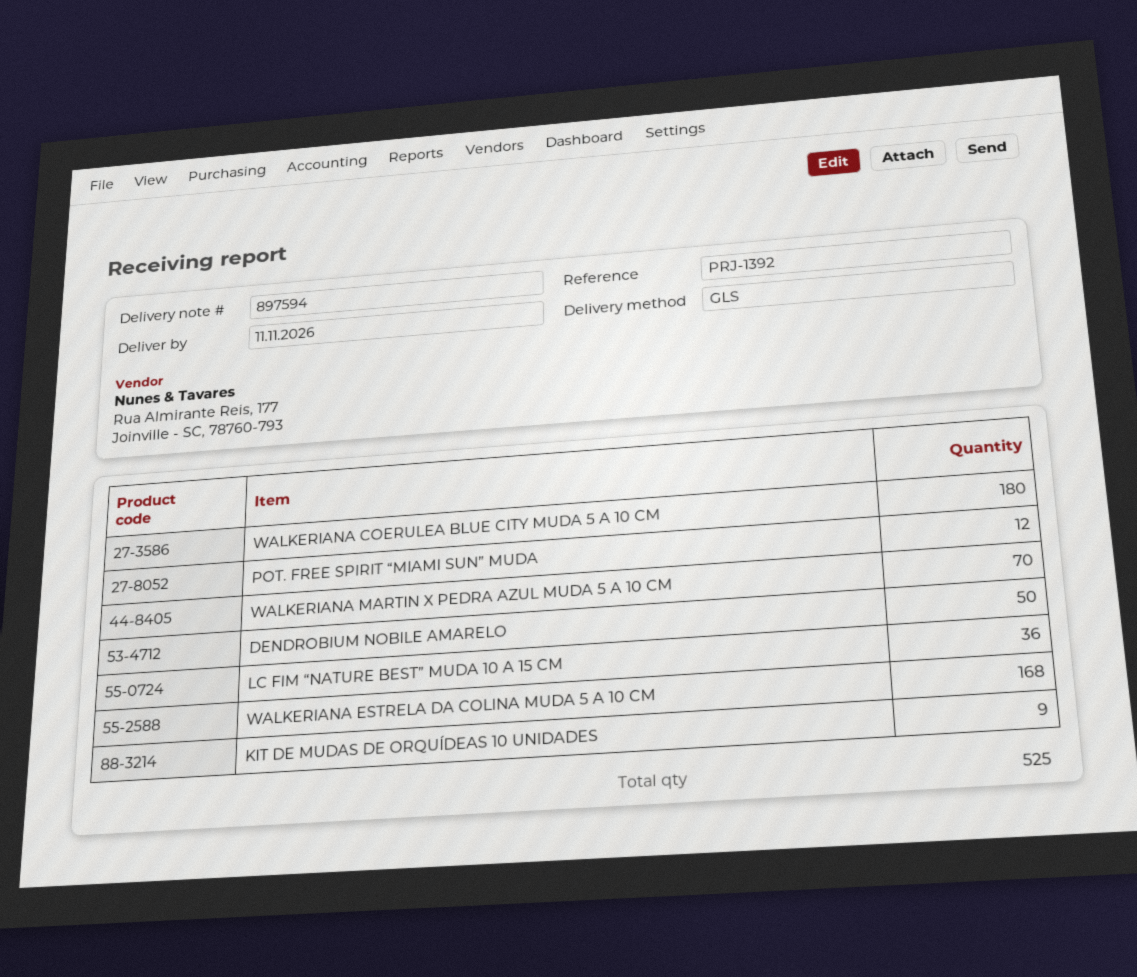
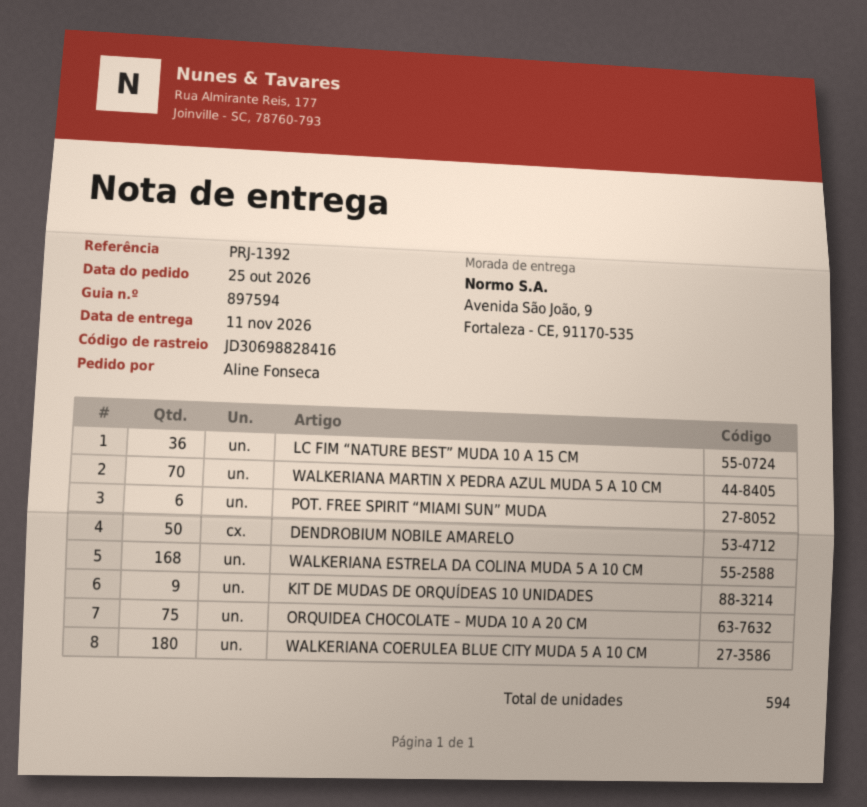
POT. FREE SPIRIT “MIAMI SUN” MUDA: 12 -> 6
ORQUIDEA CHOCOLATE – MUDA 10 A 20 CM: none -> 75
total quantity: 525 -> 594

